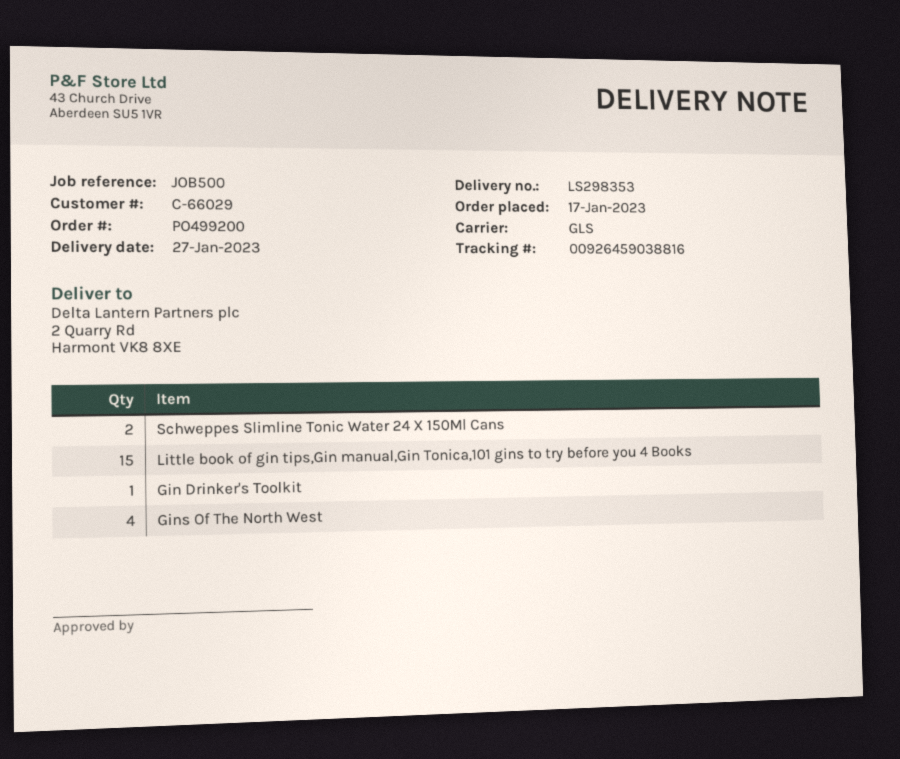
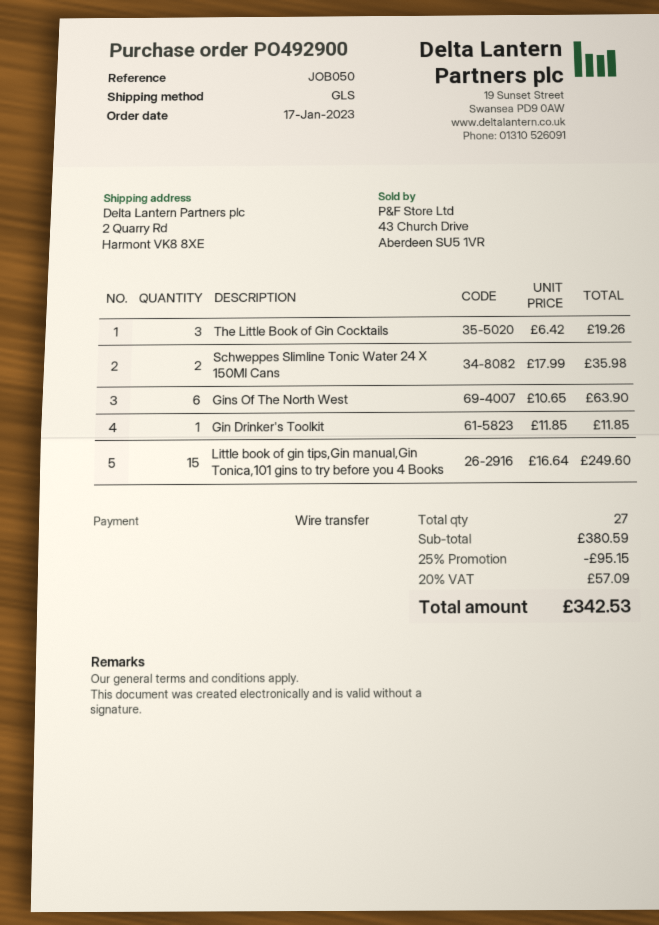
order number: PO499200 -> PO492900
reference: JOB500 -> JOB050
Gins Of The North West: 4 -> 6
The Little Book of Gin Cocktails: none -> 3

